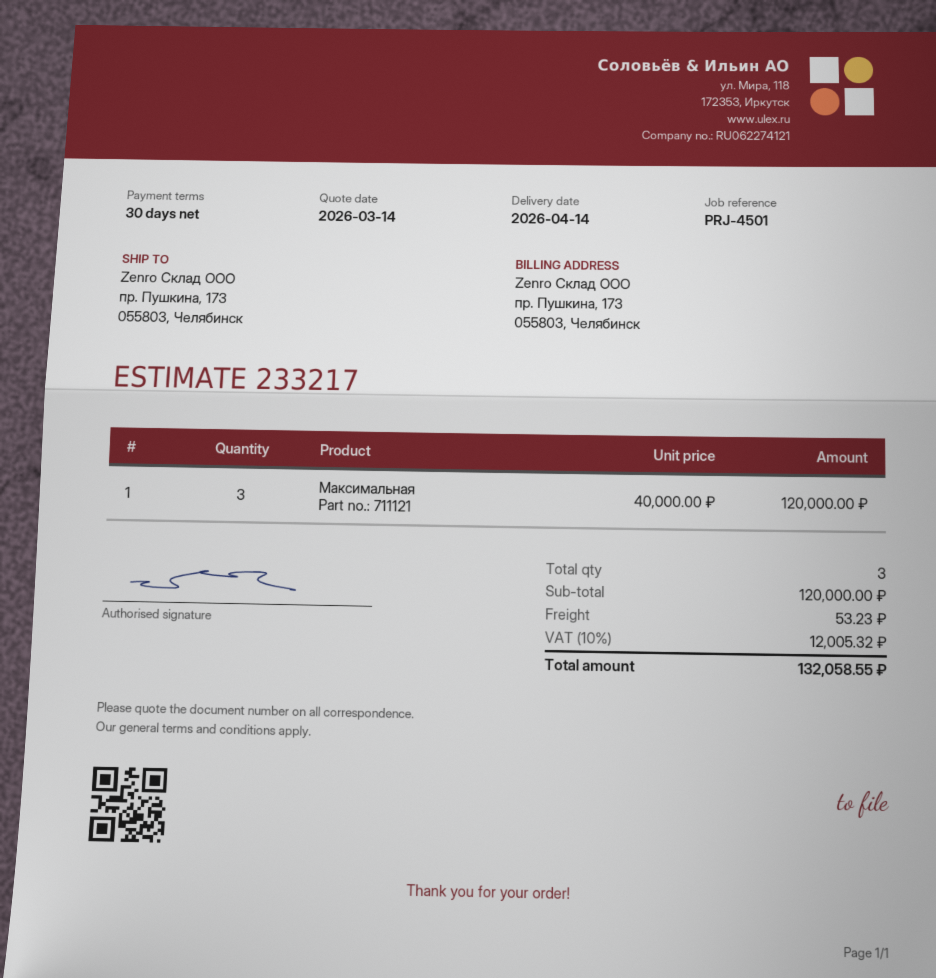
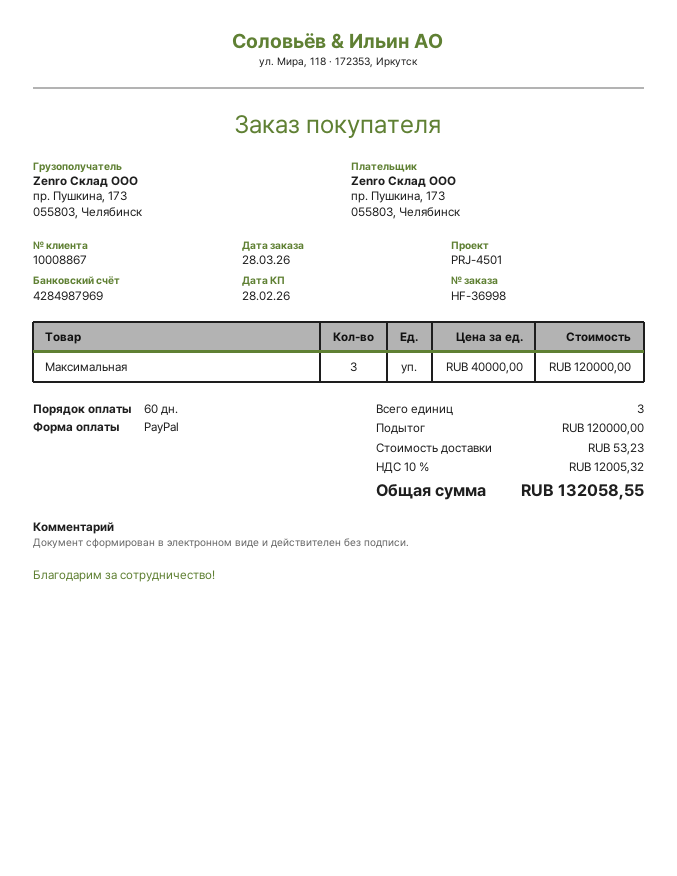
quote date: 2026-03-14 -> 2026-02-28
payment terms: 30 days -> 60 days

